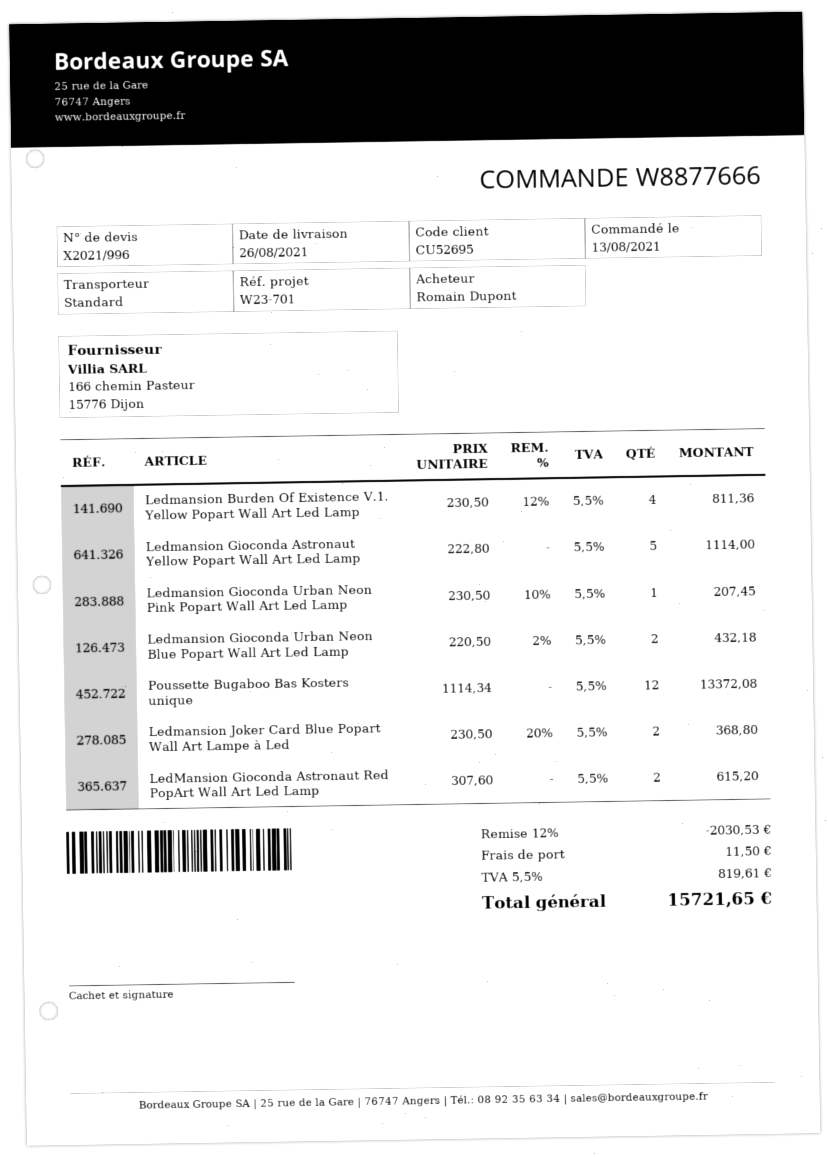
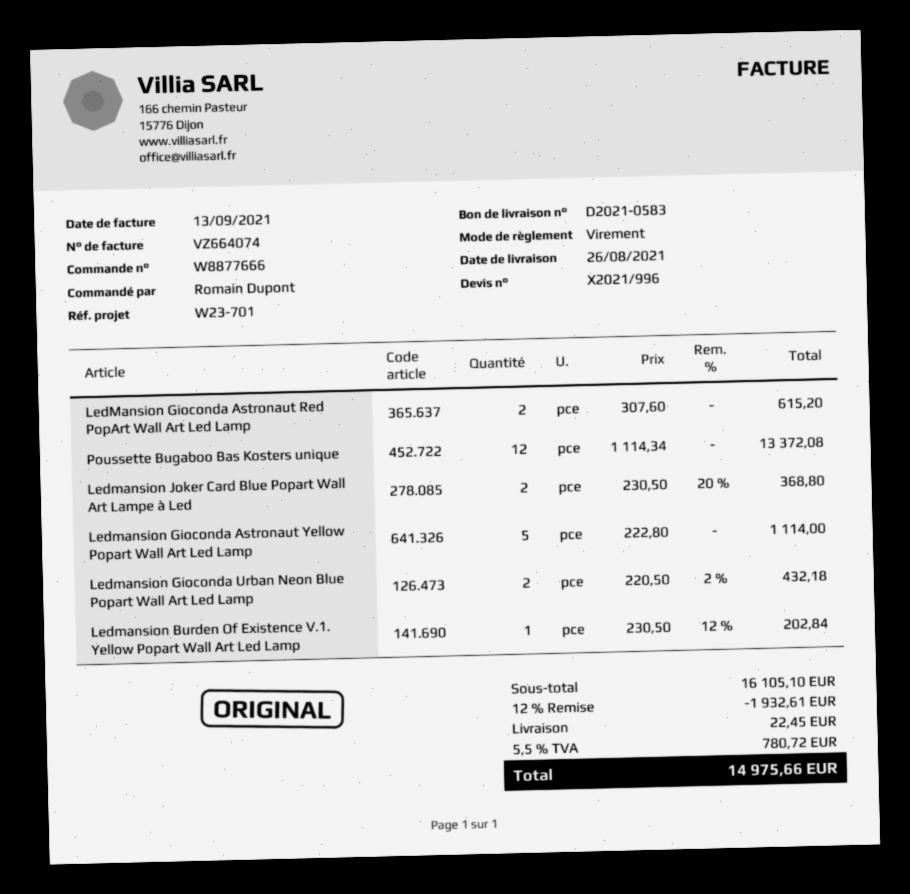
Ledmansion Burden Of Existence V.1. Yellow Popart Wall Art Led Lamp: 4 x 230.50 - 12% = 811.36 -> 1 x 230.50 - 12% = 202.84
Ledmansion Gioconda Urban Neon Pink Popart Wall Art Led Lamp: 1 x 230.50 - 10% = 207.45 -> none
discount: 12% = 2030.53 -> 12% = 1932.61
shipping: 11.50 -> 22.45
tax: 5.5% = 819.61 -> 5.5% = 780.72
total: 15721.65 -> 14975.66

